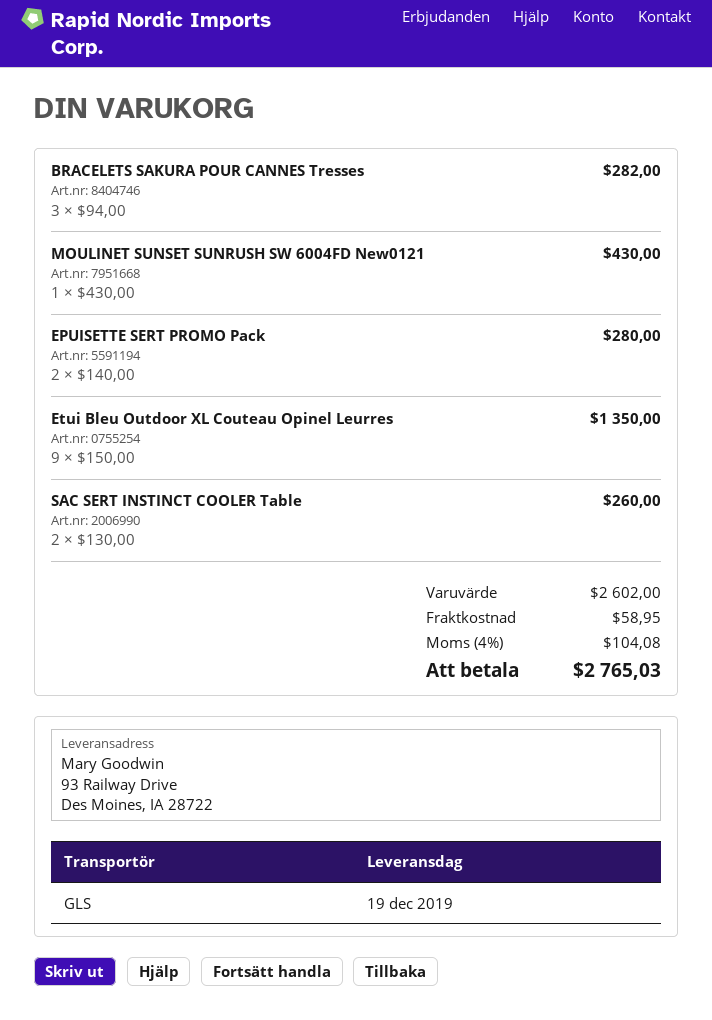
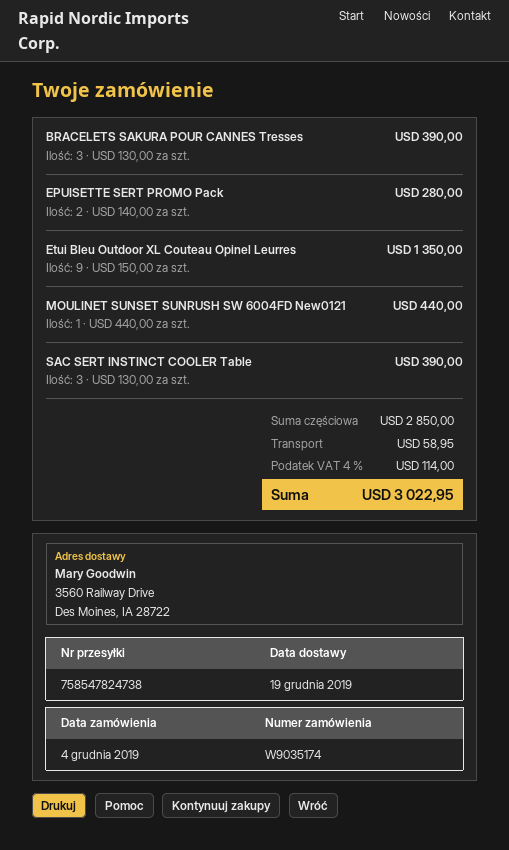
ship to: 93 Railway Drive, Des Moines, IA 28722 -> 3560 Railway Drive, Des Moines, IA 28722
BRACELETS SAKURA POUR CANNES Tresses: 3 x 94.00 = 282.00 -> 3 x 130.00 = 390.00
MOULINET SUNSET SUNRUSH SW 6004FD New0121: 1 x 430.00 = 430.00 -> 1 x 440.00 = 440.00
SAC SERT INSTINCT COOLER Table: 2 x 130.00 = 260.00 -> 3 x 130.00 = 390.00
subtotal: 2602.00 -> 2850.00
tax: 4% = 104.08 -> 4% = 114.00
total: 2765.03 -> 3022.95

